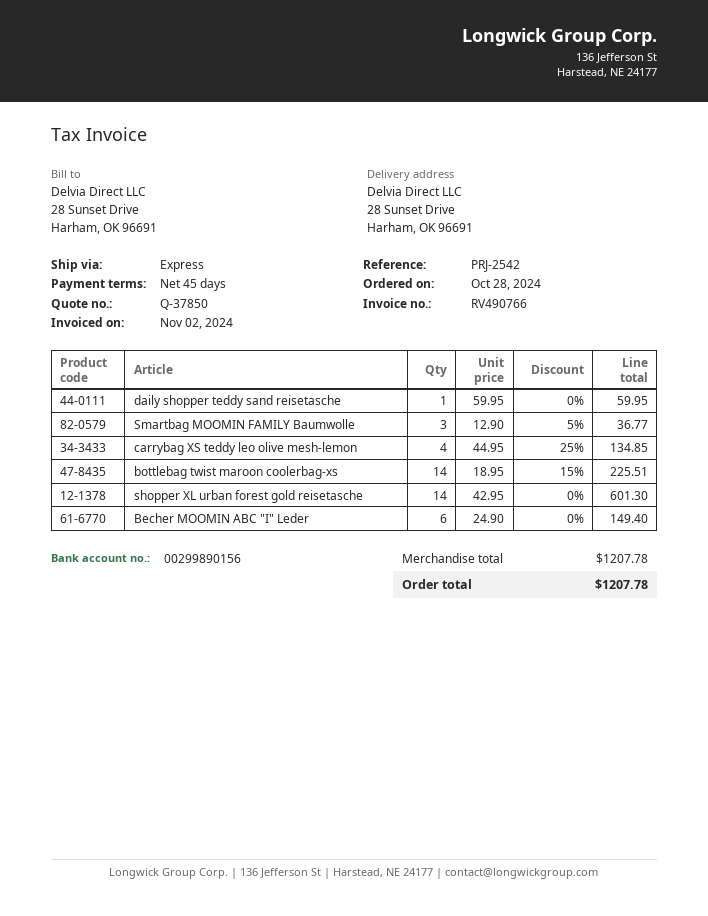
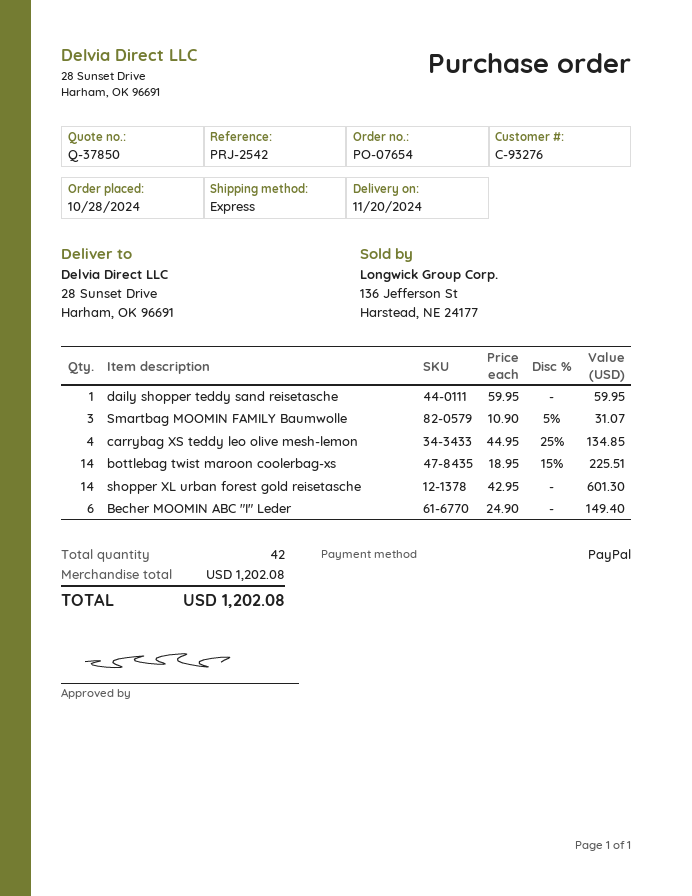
Smartbag MOOMIN FAMILY Baumwolle: 3 x 12.90 - 5% = 36.77 -> 3 x 10.90 - 5% = 31.07
subtotal: 1207.78 -> 1202.08
total: 1207.78 -> 1202.08

